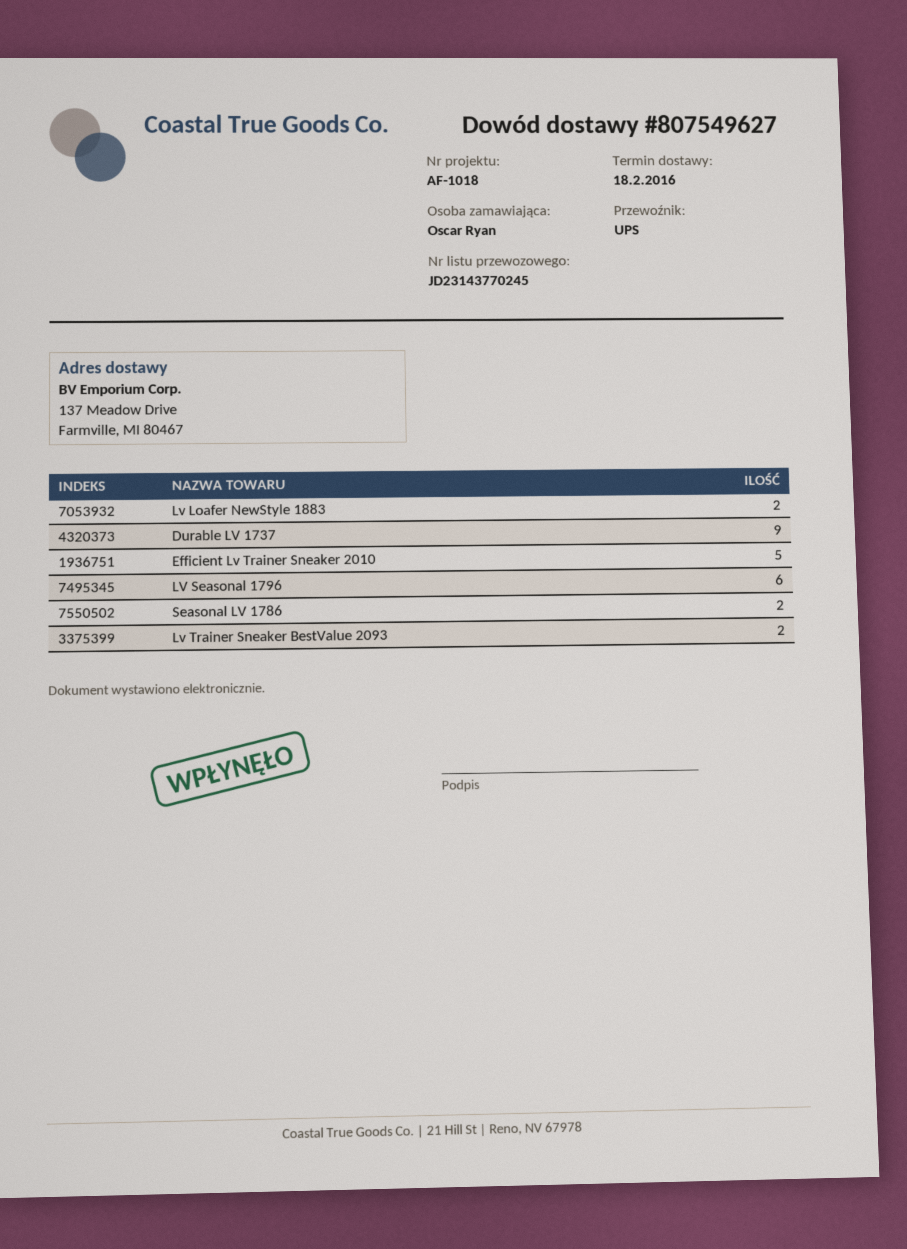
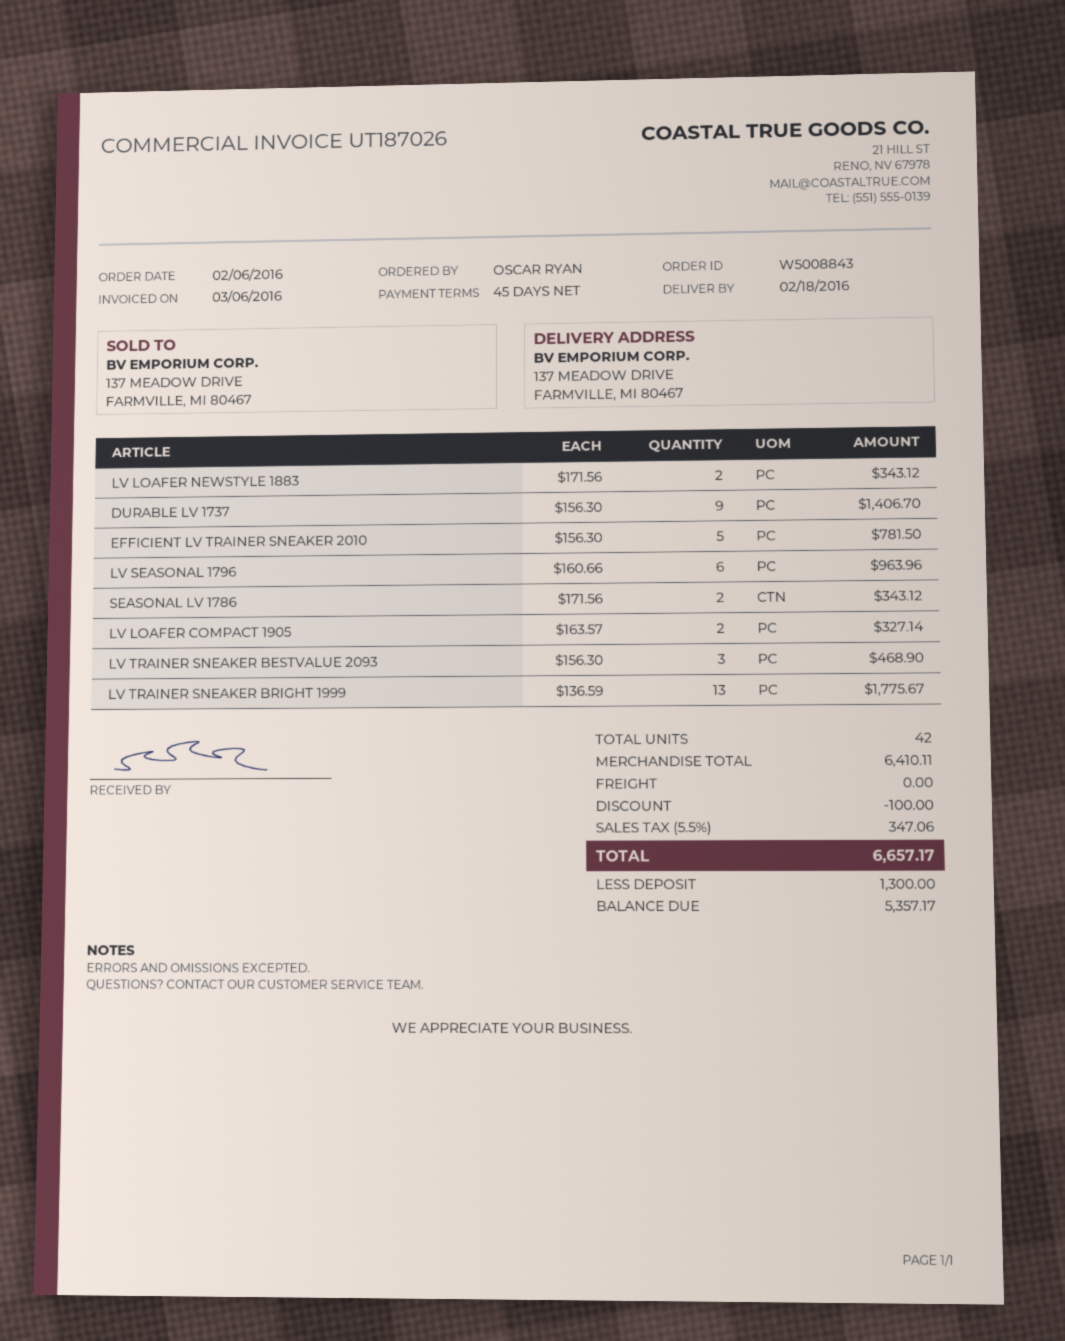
Lv Trainer Sneaker BestValue 2093: 2 -> 3
LV LOAFER COMPACT 1905: none -> 2
LV TRAINER SNEAKER BRIGHT 1999: none -> 13

